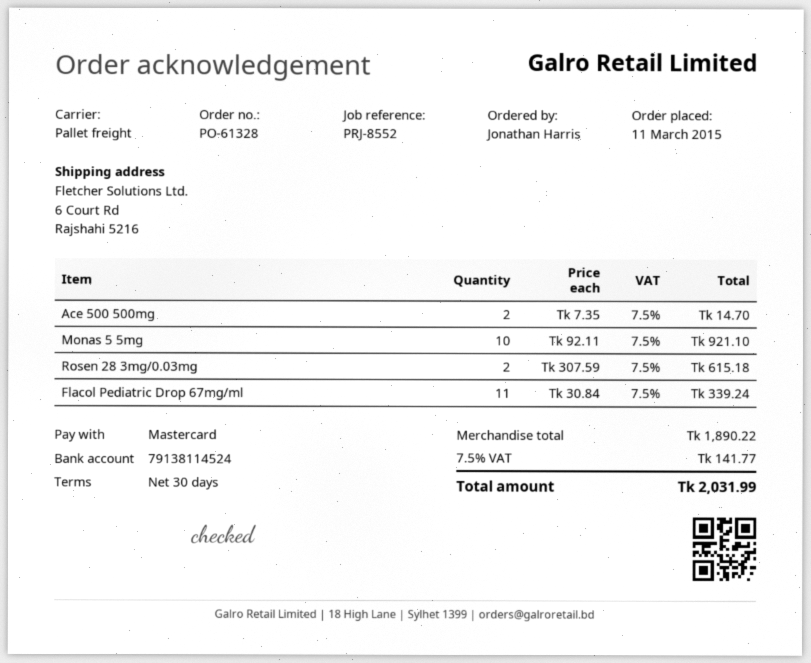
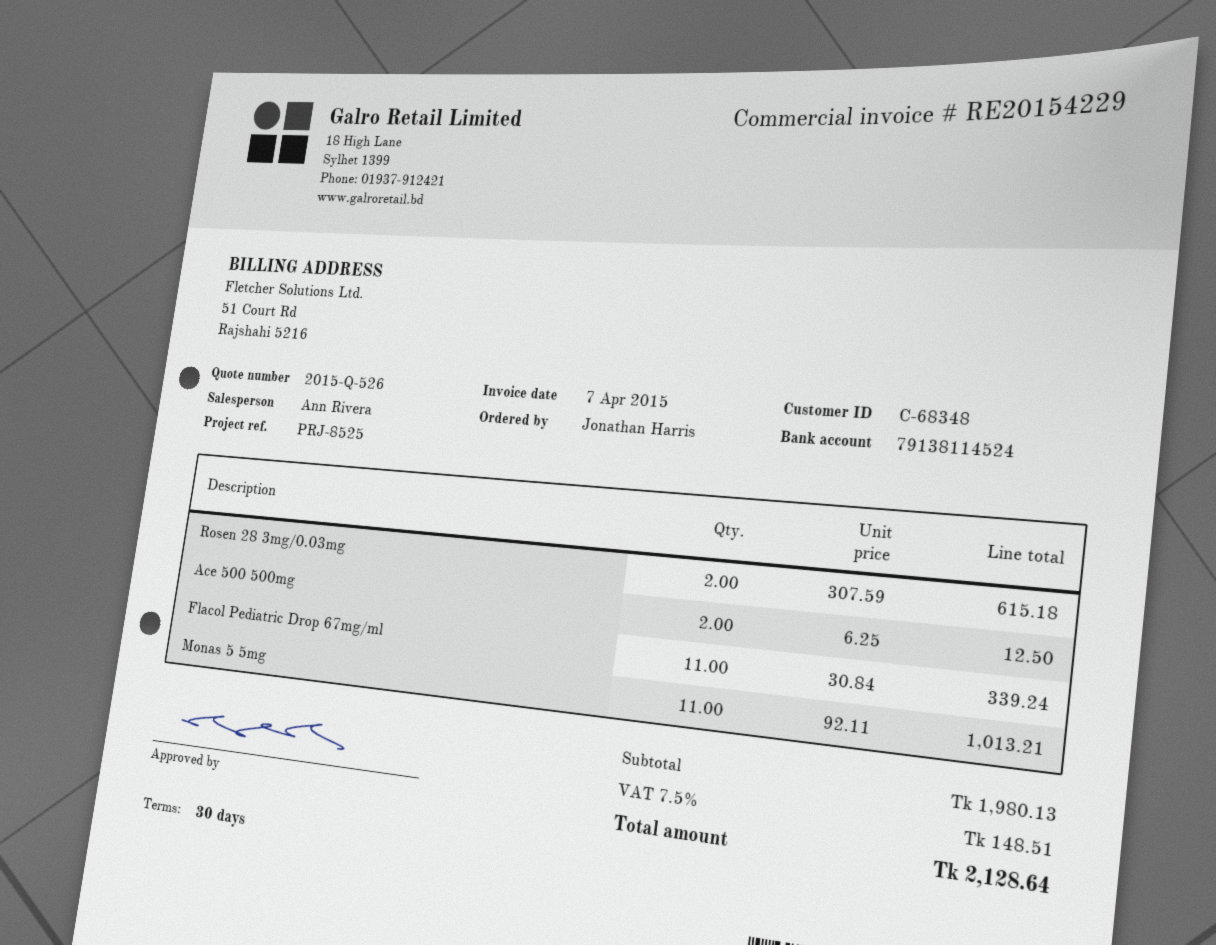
reference: PRJ-8552 -> PRJ-8525
Ace 500 500mg: 2 x 7.35 = 14.70 -> 2 x 6.25 = 12.50
Monas 5 5mg: 10 x 92.11 = 921.10 -> 11 x 92.11 = 1013.21
subtotal: 1890.22 -> 1980.13
tax: 7.5% = 141.77 -> 7.5% = 148.51
total: 2031.99 -> 2128.64

